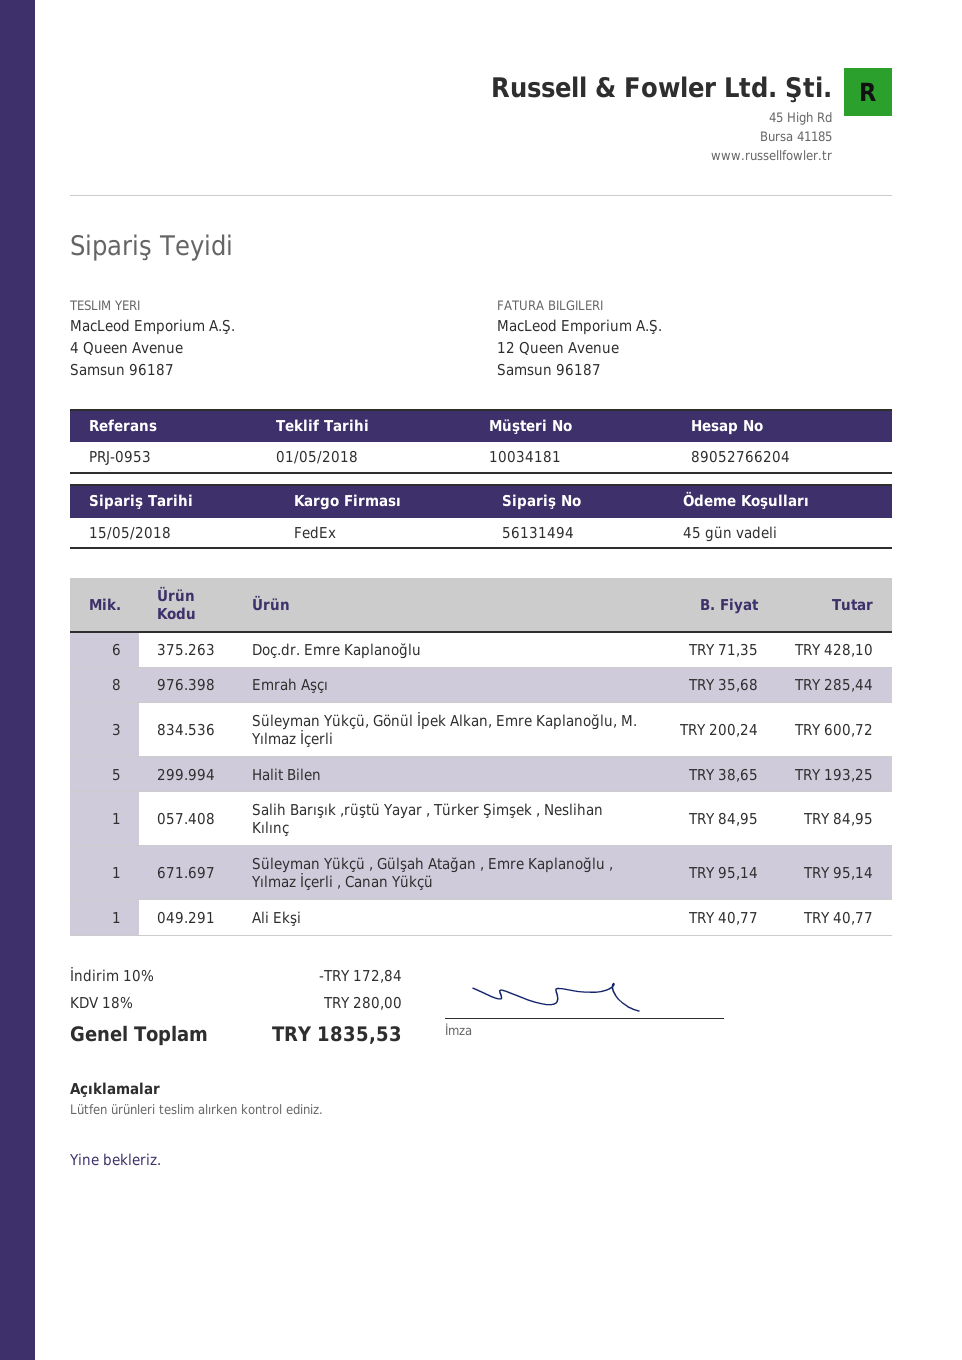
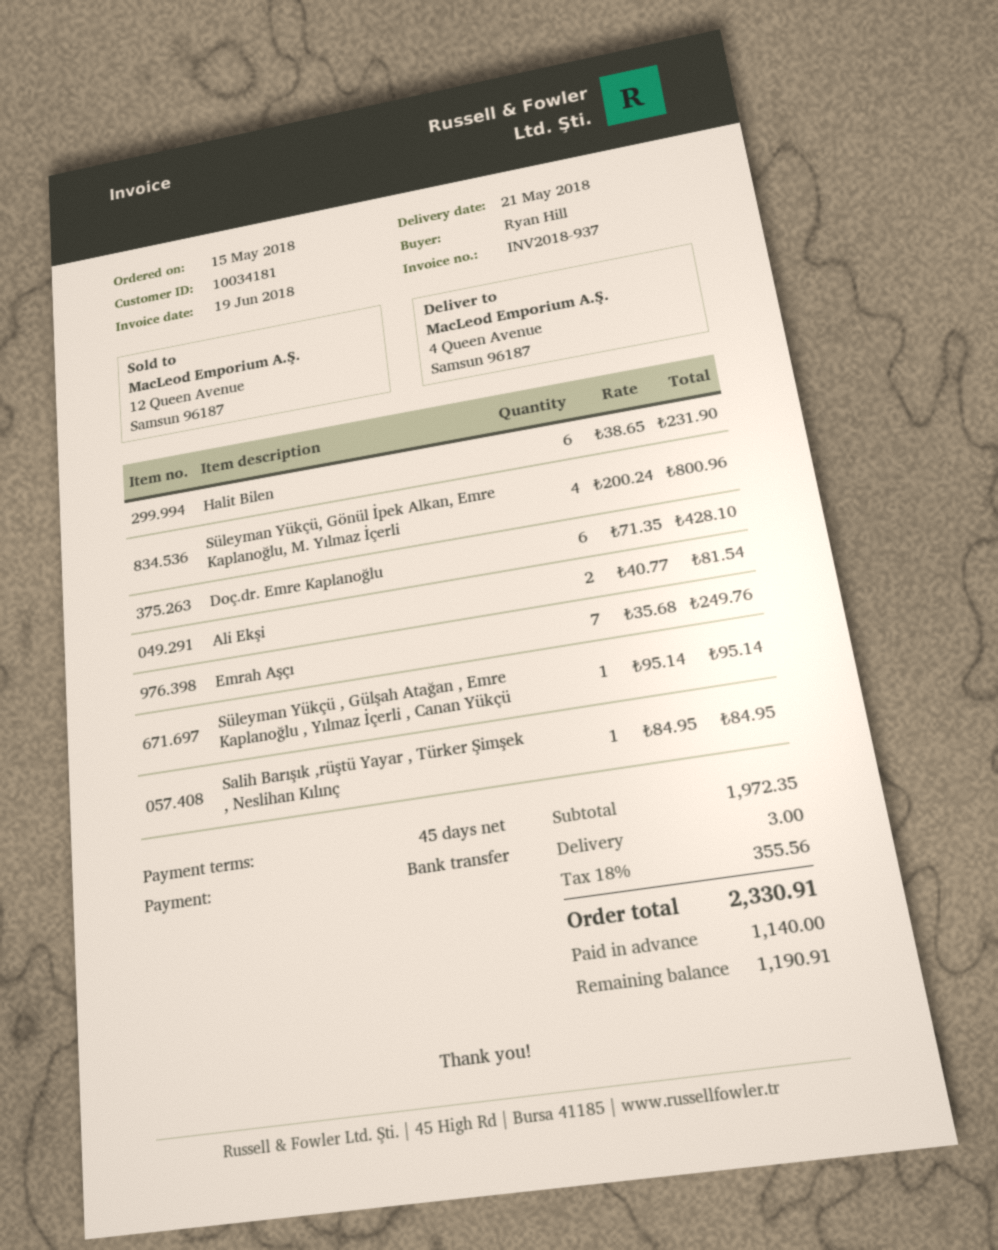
Emrah Aşçı: 8 x 35.68 = 285.44 -> 7 x 35.68 = 249.76
Süleyman Yükçü, Gönül İpek Alkan, Emre Kaplanoğlu, M. Yılmaz İçerli: 3 x 200.24 = 600.72 -> 4 x 200.24 = 800.96
Halit Bilen: 5 x 38.65 = 193.25 -> 6 x 38.65 = 231.90
Ali Ekşi: 1 x 40.77 = 40.77 -> 2 x 40.77 = 81.54
discount: 10% = 172.84 -> none
shipping: none -> 3.00
tax: 18% = 280.00 -> 18% = 355.56
total: 1835.53 -> 2330.91

